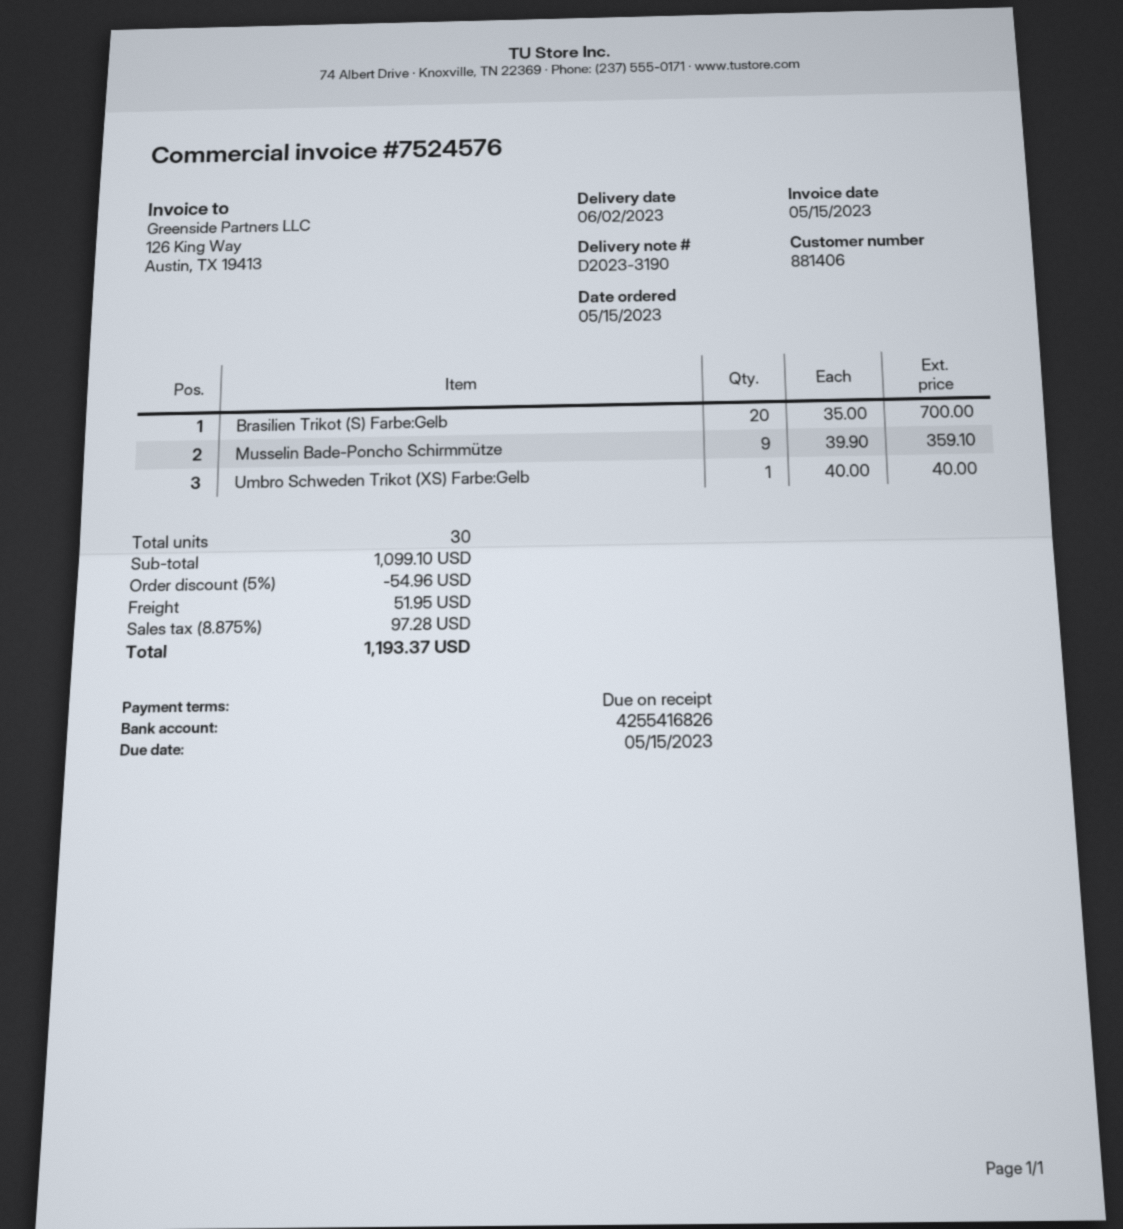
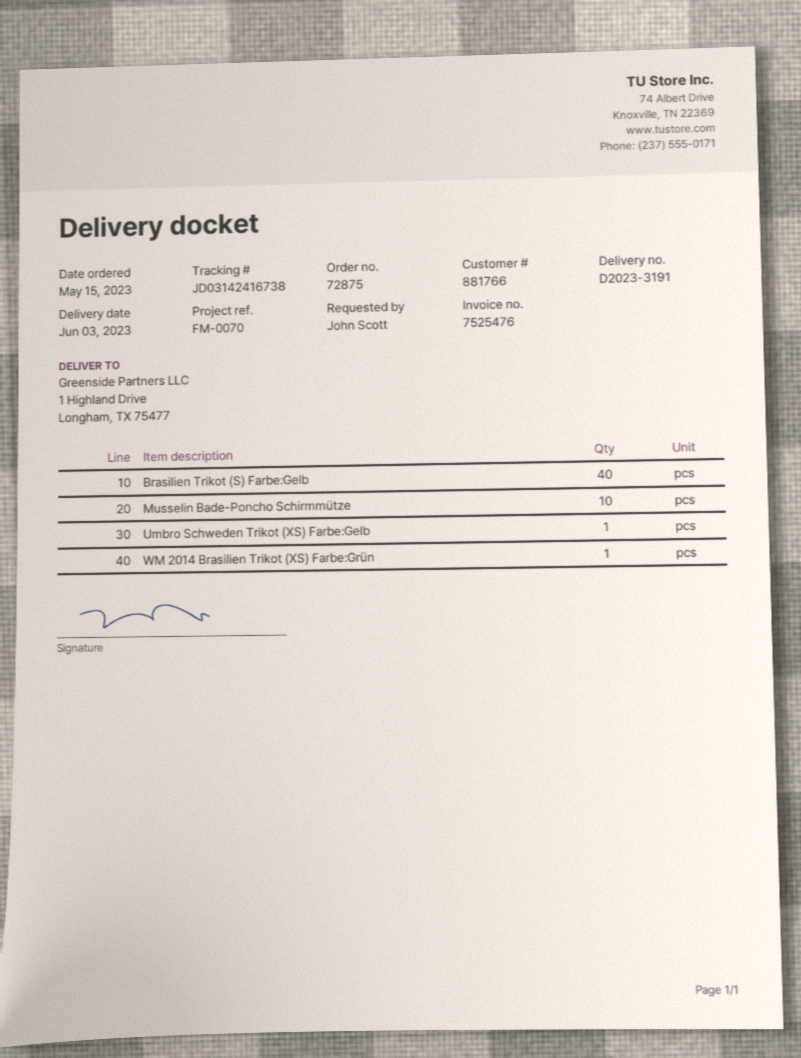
delivery note number: D2023-3190 -> D2023-3191
delivery date: 2023-06-02 -> 2023-06-03
invoice number: 7524576 -> 7525476
customer number: 881406 -> 881766
Brasilien Trikot (S) Farbe:Gelb: 20 -> 40
Musselin Bade-Poncho Schirmmütze: 9 -> 10
WM 2014 Brasilien Trikot (XS) Farbe:Grün: none -> 1

